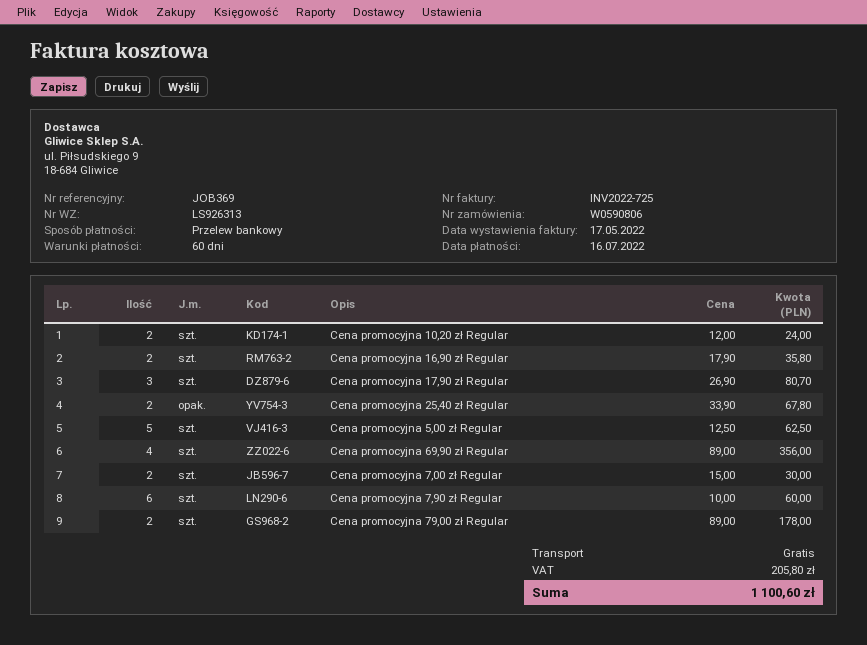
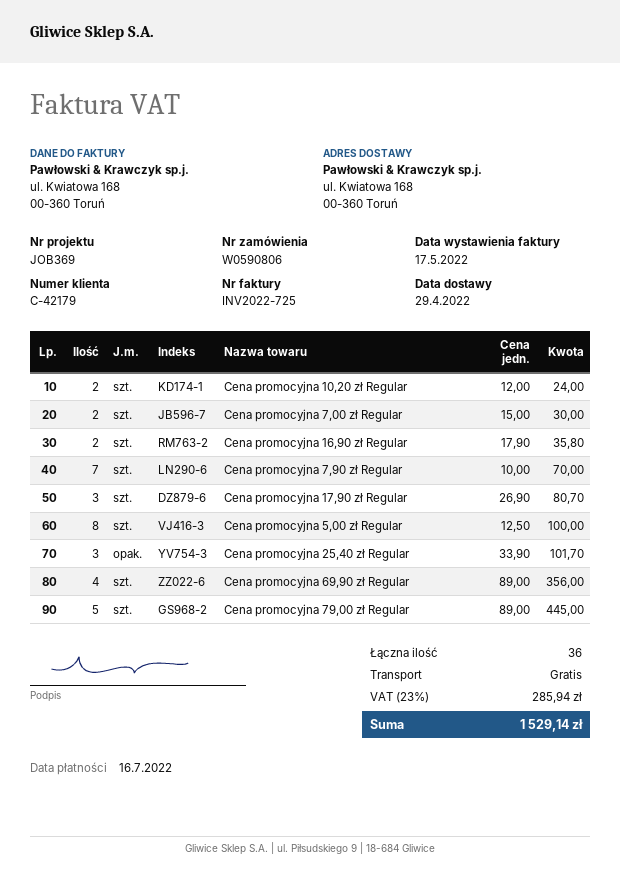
Cena promocyjna 25,40 zł Regular: 2 x 33.90 = 67.80 -> 3 x 33.90 = 101.70
Cena promocyjna 5,00 zł Regular: 5 x 12.50 = 62.50 -> 8 x 12.50 = 100.00
Cena promocyjna 7,90 zł Regular: 6 x 10.00 = 60.00 -> 7 x 10.00 = 70.00
Cena promocyjna 79,00 zł Regular: 2 x 89.00 = 178.00 -> 5 x 89.00 = 445.00
tax: 205.80 -> 285.94
total: 1100.60 -> 1529.14

